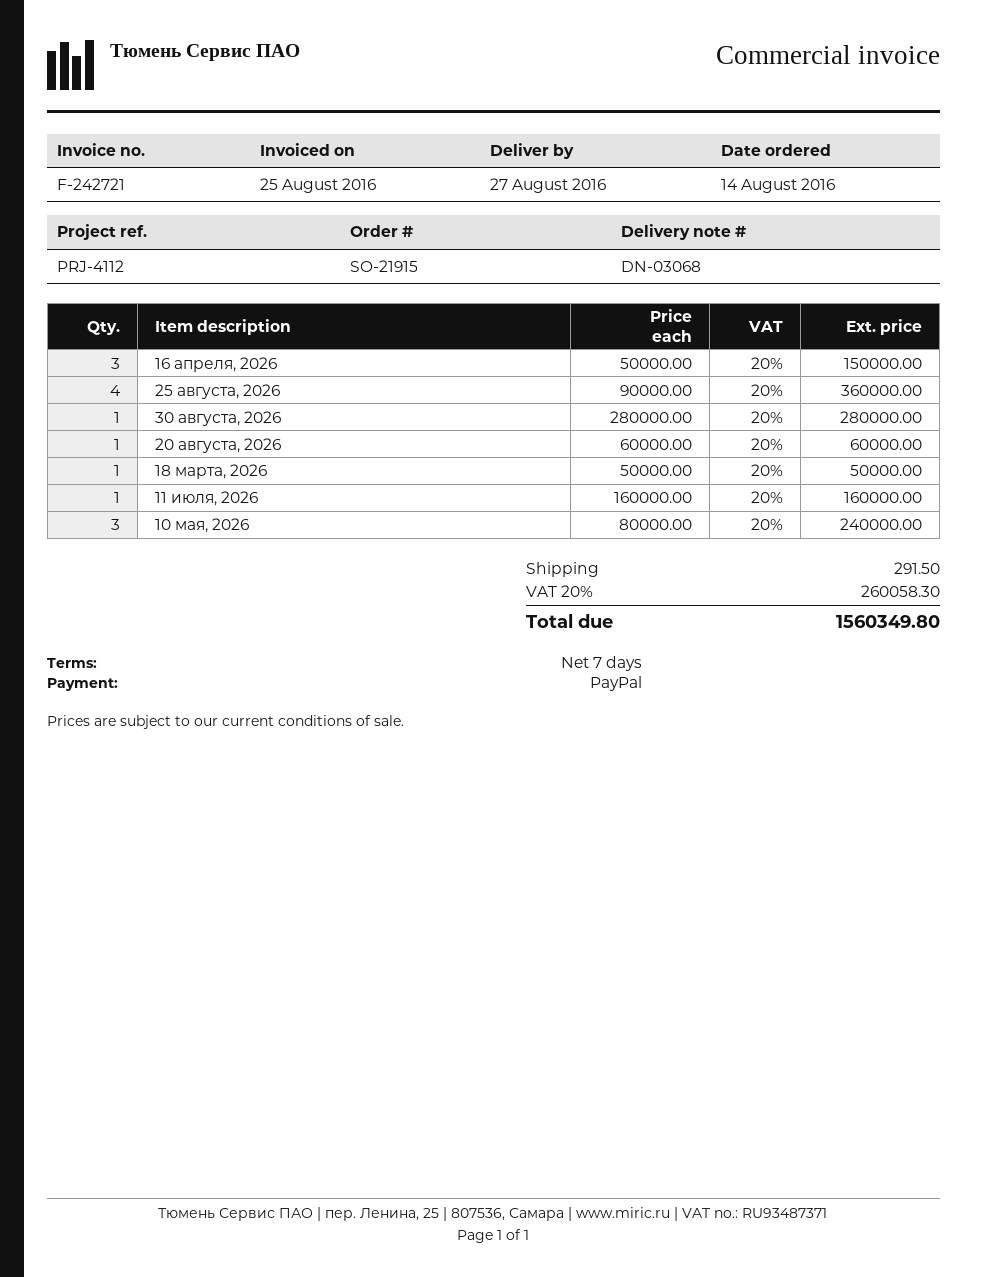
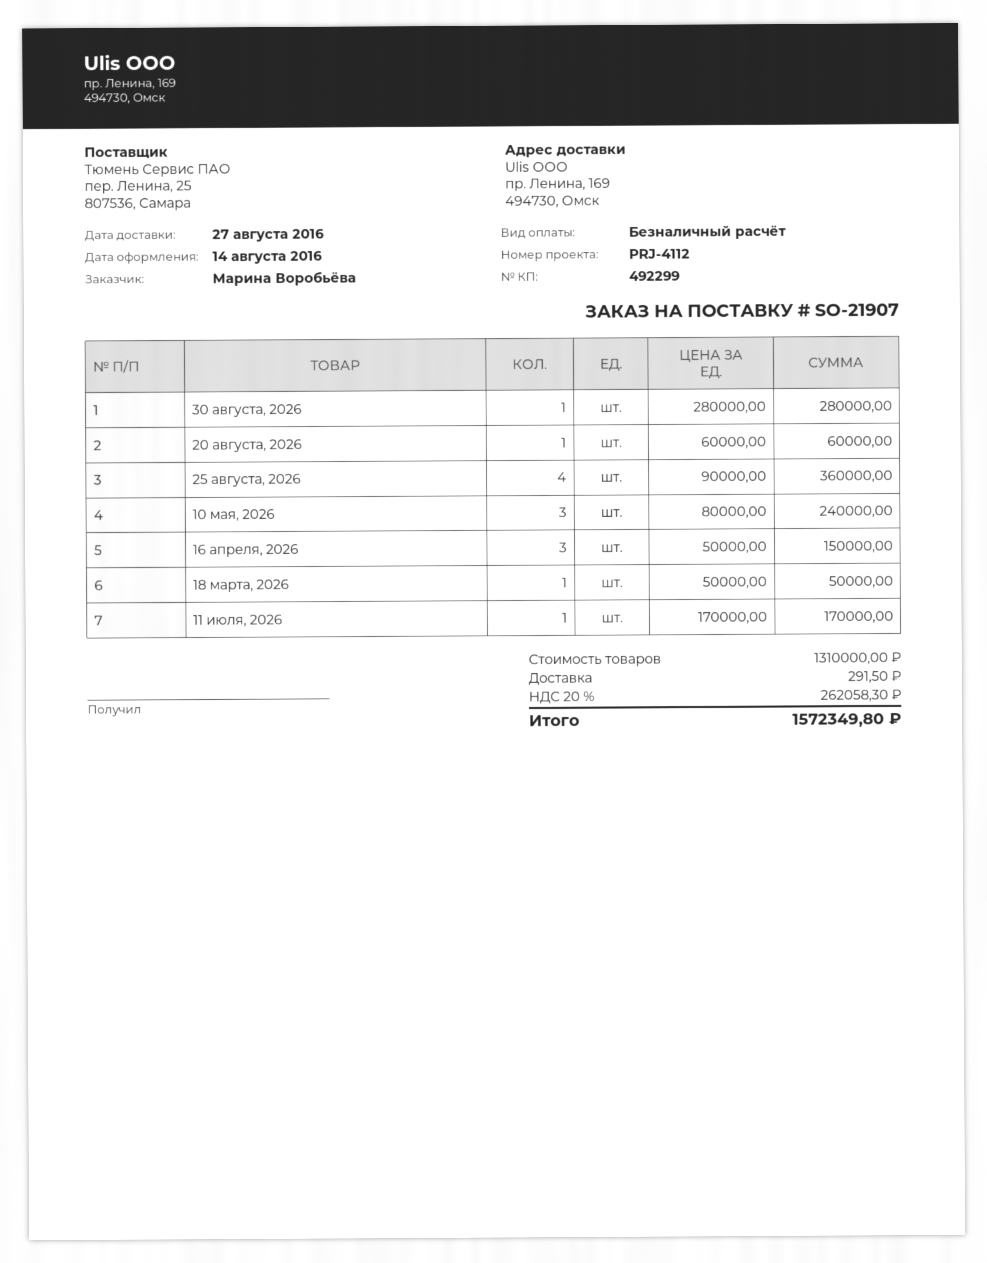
order number: SO-21915 -> SO-21907
payment method: PayPal -> bank transfer
11 июля, 2026: 1 x 160000.00 = 160000.00 -> 1 x 170000.00 = 170000.00
tax: 20% = 260058.30 -> 20% = 262058.30
total: 1560349.80 -> 1572349.80

